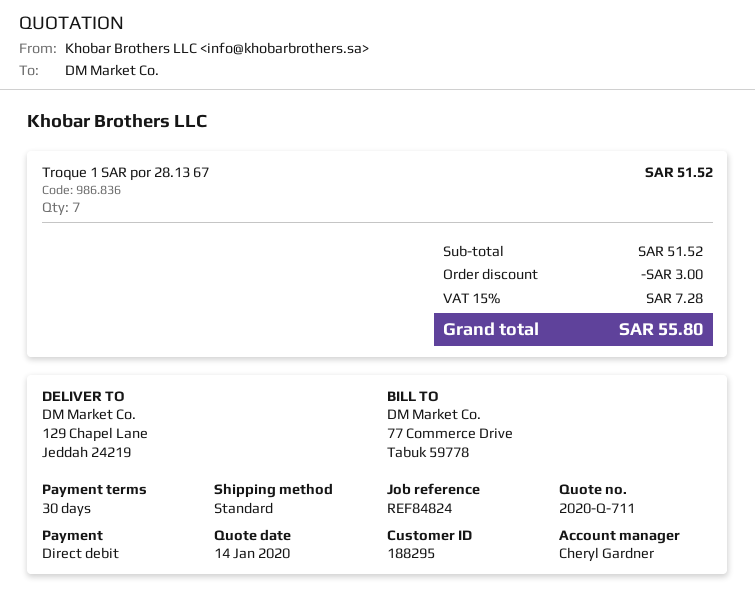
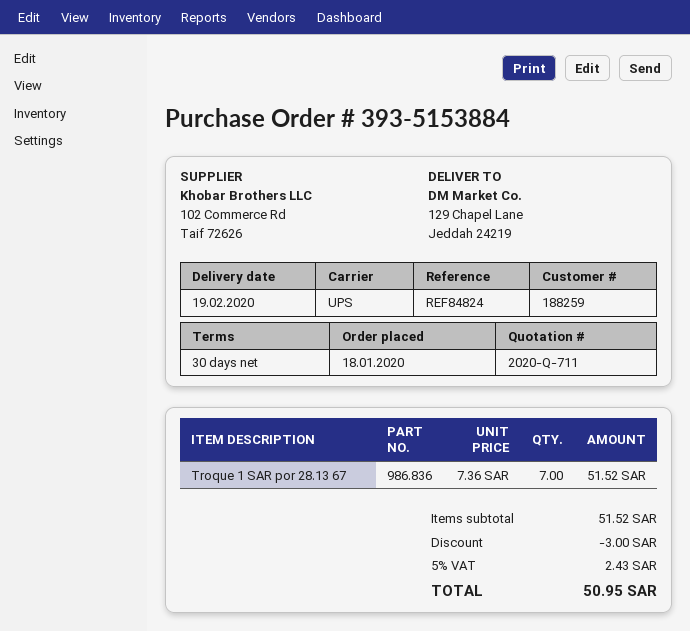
customer number: 188295 -> 188259
shipping method: standard -> UPS
tax: 15% = 7.28 -> 5% = 2.43
total: 55.80 -> 50.95

